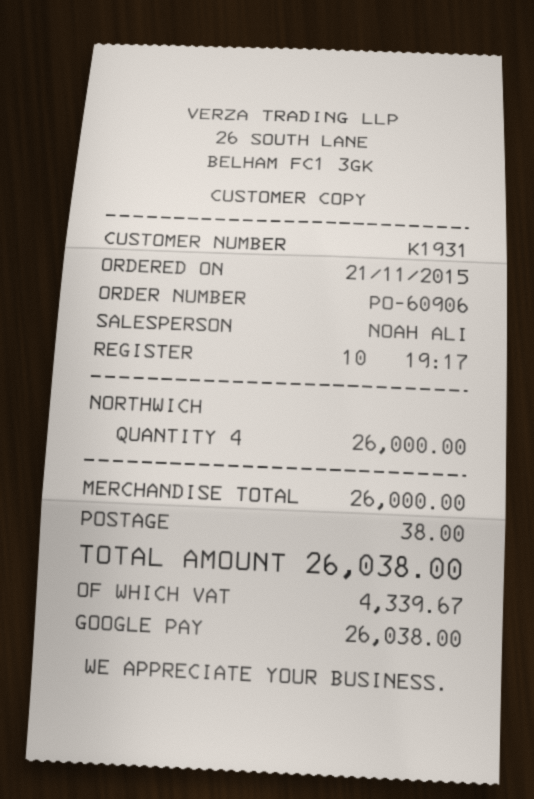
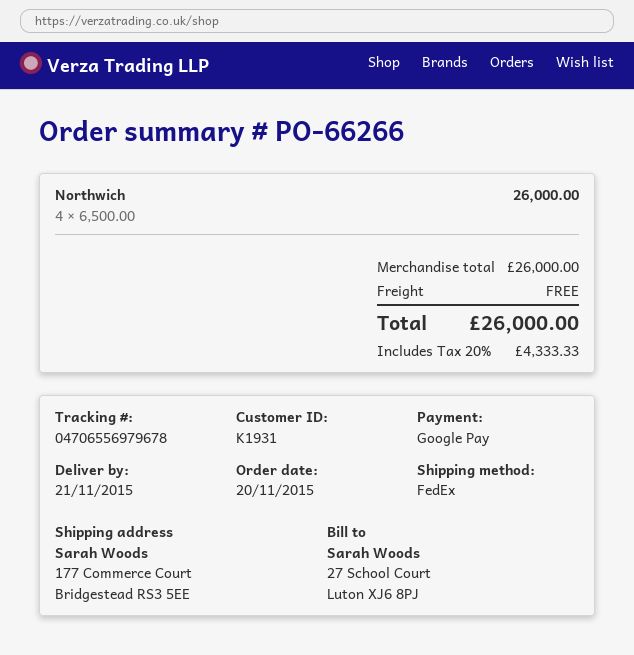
order number: PO-60906 -> PO-66266
order date: 2015-11-21 -> 2015-11-20
shipping: 38.00 -> 0.00
tax: 4339.67 -> 4333.33
total: 26038.00 -> 26000.00

